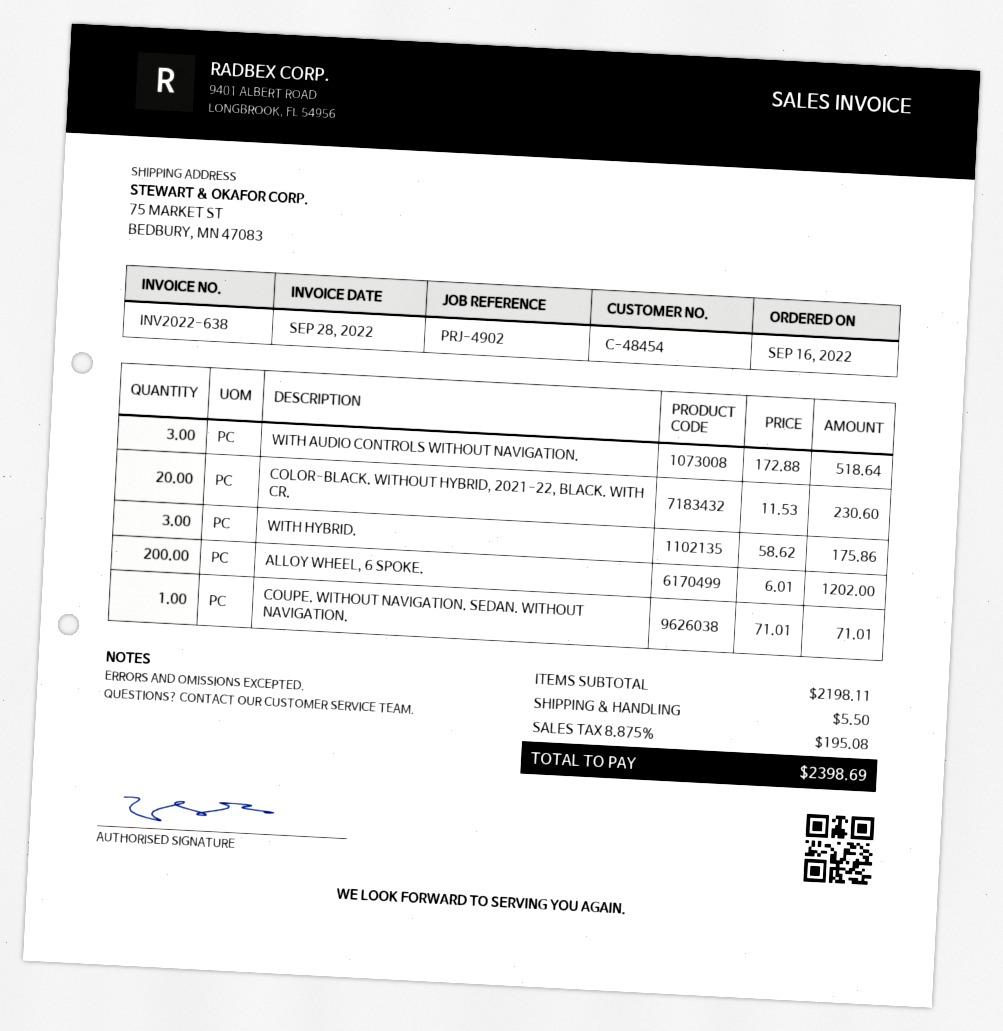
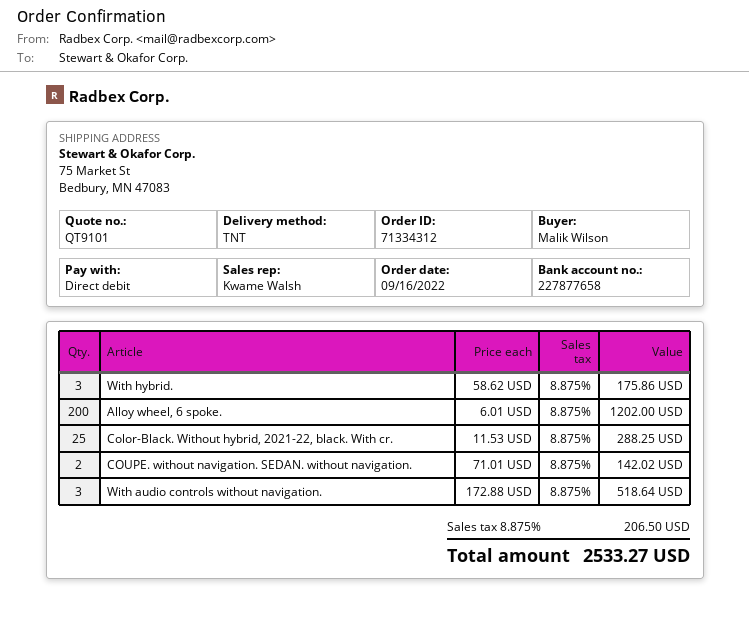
COLOR-BLACK. WITHOUT HYBRID, 2021-22, BLACK. WITH CR.: 20 x 11.53 = 230.60 -> 25 x 11.53 = 288.25
COUPE. WITHOUT NAVIGATION. SEDAN. WITHOUT NAVIGATION.: 1 x 71.01 = 71.01 -> 2 x 71.01 = 142.02
shipping: 5.50 -> none
tax: 8.875% = 195.08 -> 8.875% = 206.50
total: 2398.69 -> 2533.27

